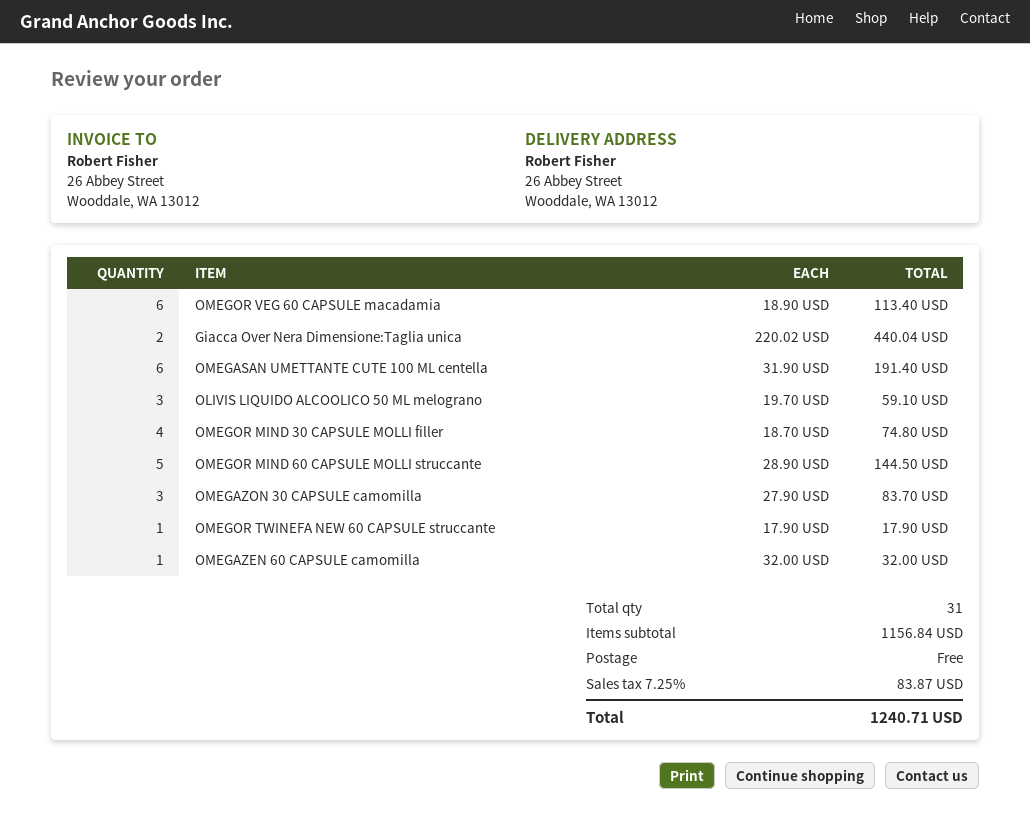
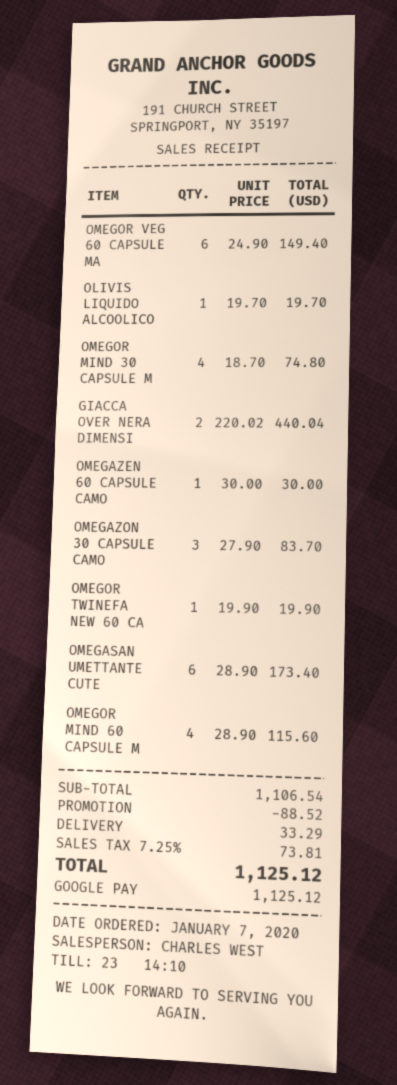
OMEGOR VEG 60 CAPSULE macadamia: 6 x 18.90 = 113.40 -> 6 x 24.90 = 149.40
OMEGASAN UMETTANTE CUTE 100 ML centella: 6 x 31.90 = 191.40 -> 6 x 28.90 = 173.40
OLIVIS LIQUIDO ALCOOLICO 50 ML melograno: 3 x 19.70 = 59.10 -> 1 x 19.70 = 19.70
OMEGOR MIND 60 CAPSULE MOLLI struccante: 5 x 28.90 = 144.50 -> 4 x 28.90 = 115.60
OMEGOR TWINEFA NEW 60 CAPSULE struccante: 1 x 17.90 = 17.90 -> 1 x 19.90 = 19.90
OMEGAZEN 60 CAPSULE camomilla: 1 x 32.00 = 32.00 -> 1 x 30.00 = 30.00
subtotal: 1156.84 -> 1106.54
discount: none -> 88.52
shipping: 0.00 -> 33.29
tax: 7.25% = 83.87 -> 7.25% = 73.81
total: 1240.71 -> 1125.12

